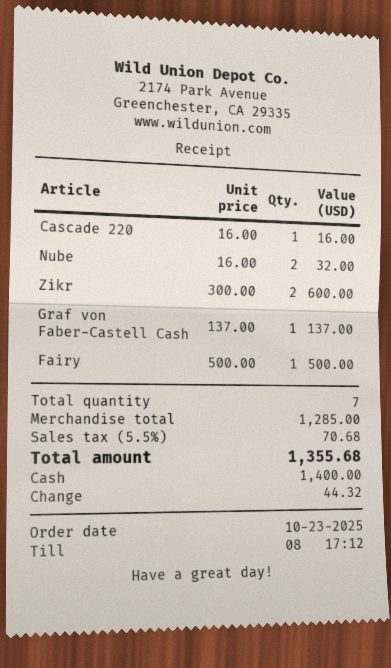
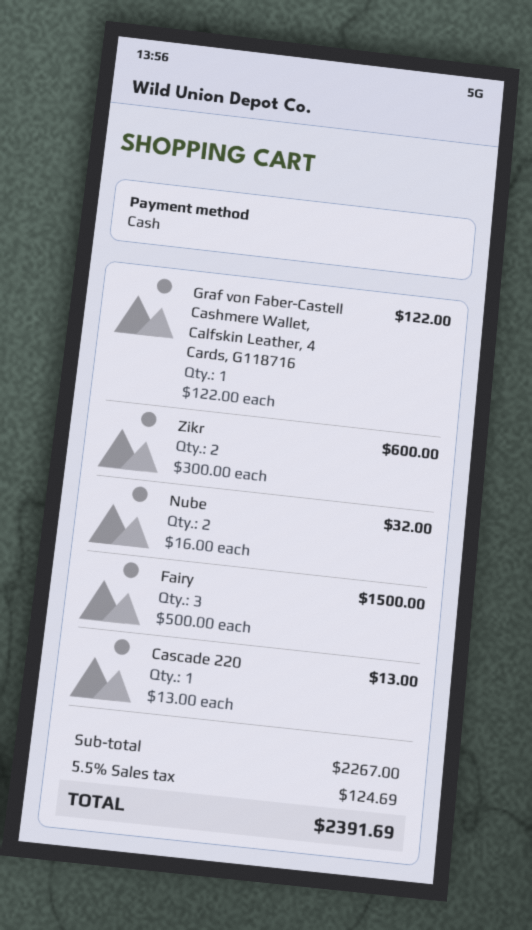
Cascade 220: 1 x 16.00 = 16.00 -> 1 x 13.00 = 13.00
Graf von Faber-Castell Cash: 1 x 137.00 = 137.00 -> 1 x 122.00 = 122.00
Fairy: 1 x 500.00 = 500.00 -> 3 x 500.00 = 1500.00
subtotal: 1285.00 -> 2267.00
tax: 5.5% = 70.68 -> 5.5% = 124.69
total: 1355.68 -> 2391.69

